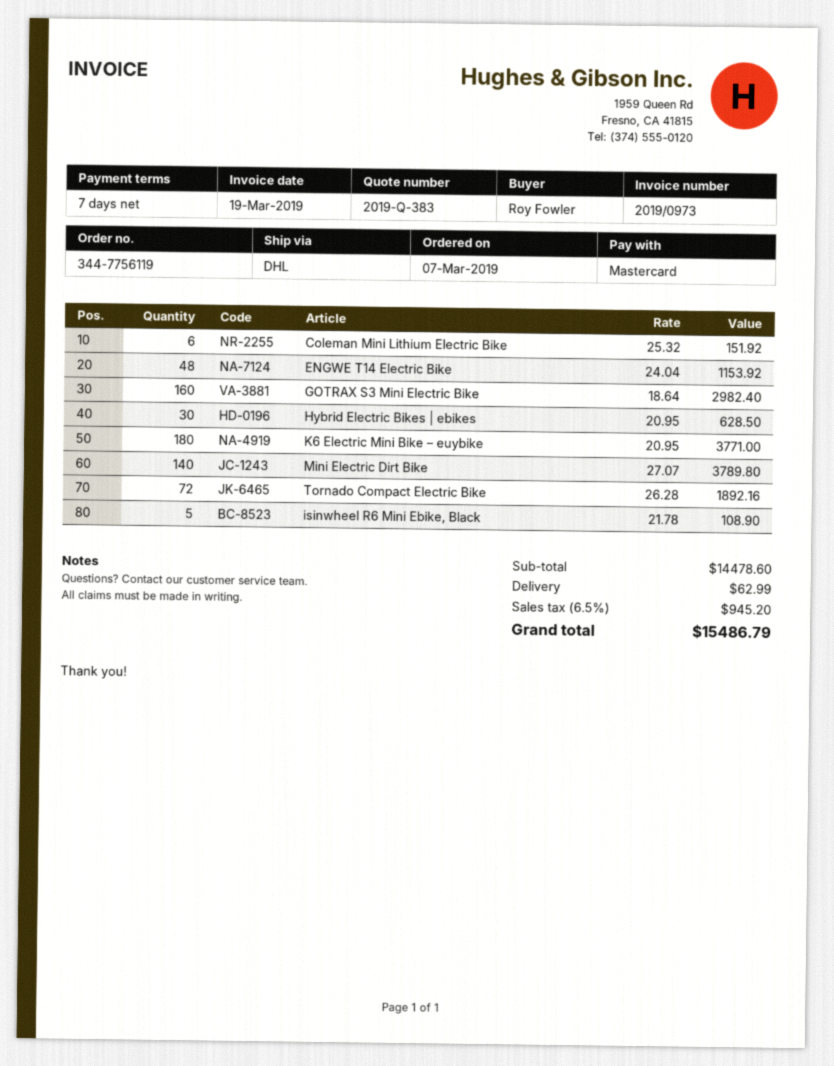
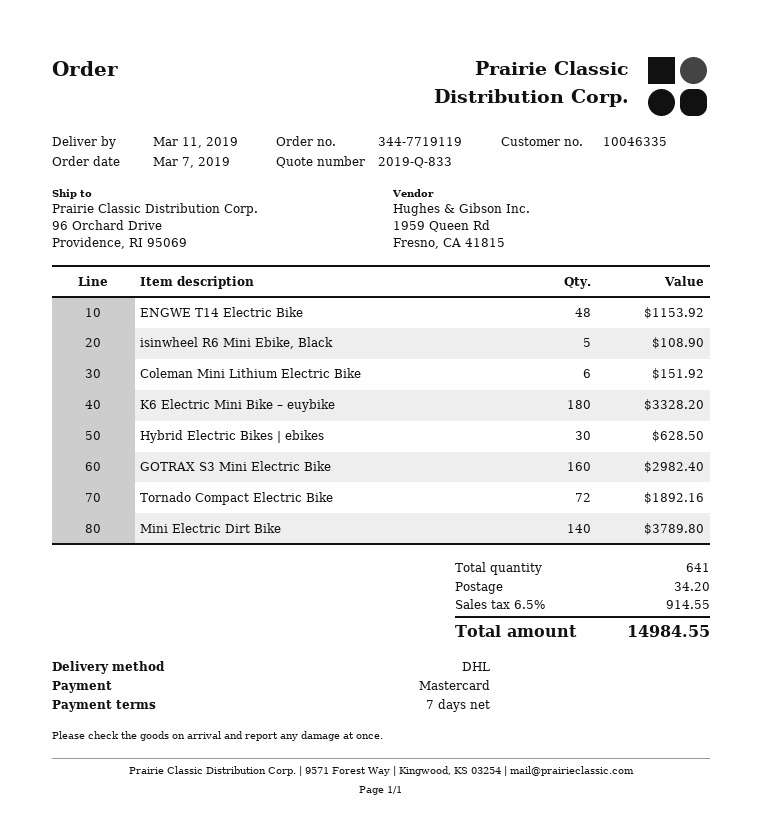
quote number: 2019-Q-383 -> 2019-Q-833
order number: 344-7756119 -> 344-7719119
K6 Electric Mini Bike – euybike: 180 for 3771.00 -> 180 for 3328.20
shipping: 62.99 -> 34.20
tax: 6.5% = 945.20 -> 6.5% = 914.55
total: 15486.79 -> 14984.55

